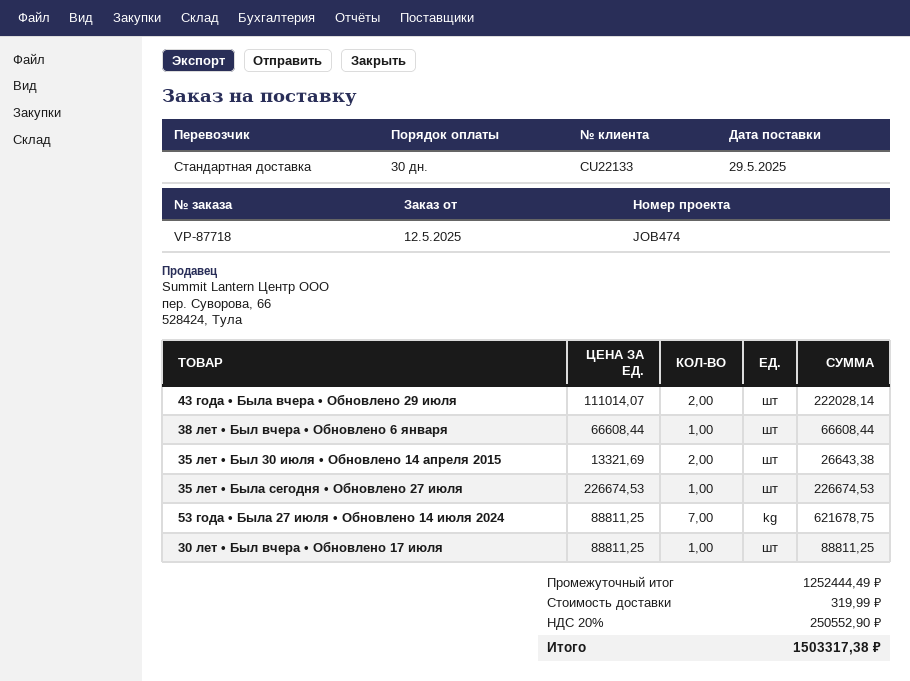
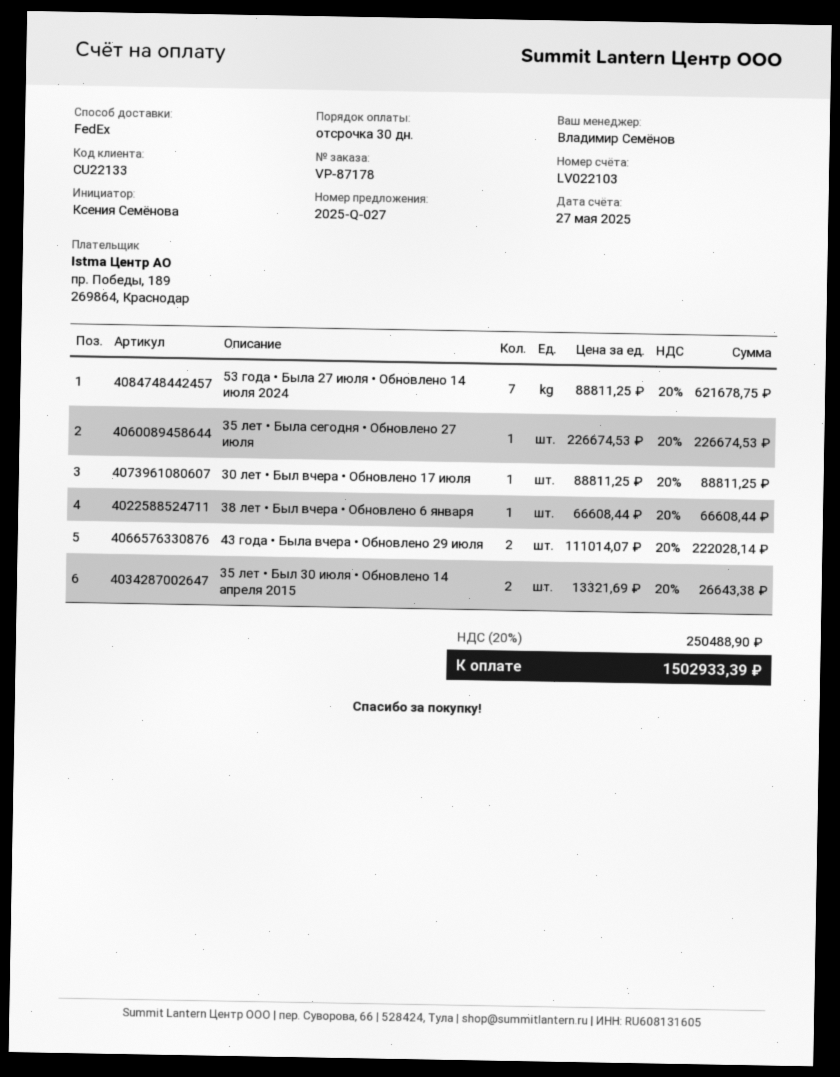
order number: VP-87718 -> VP-87178
shipping method: standard -> FedEx
shipping: 319.99 -> none
tax: 20% = 250552.90 -> 20% = 250488.90
total: 1503317.38 -> 1502933.39

